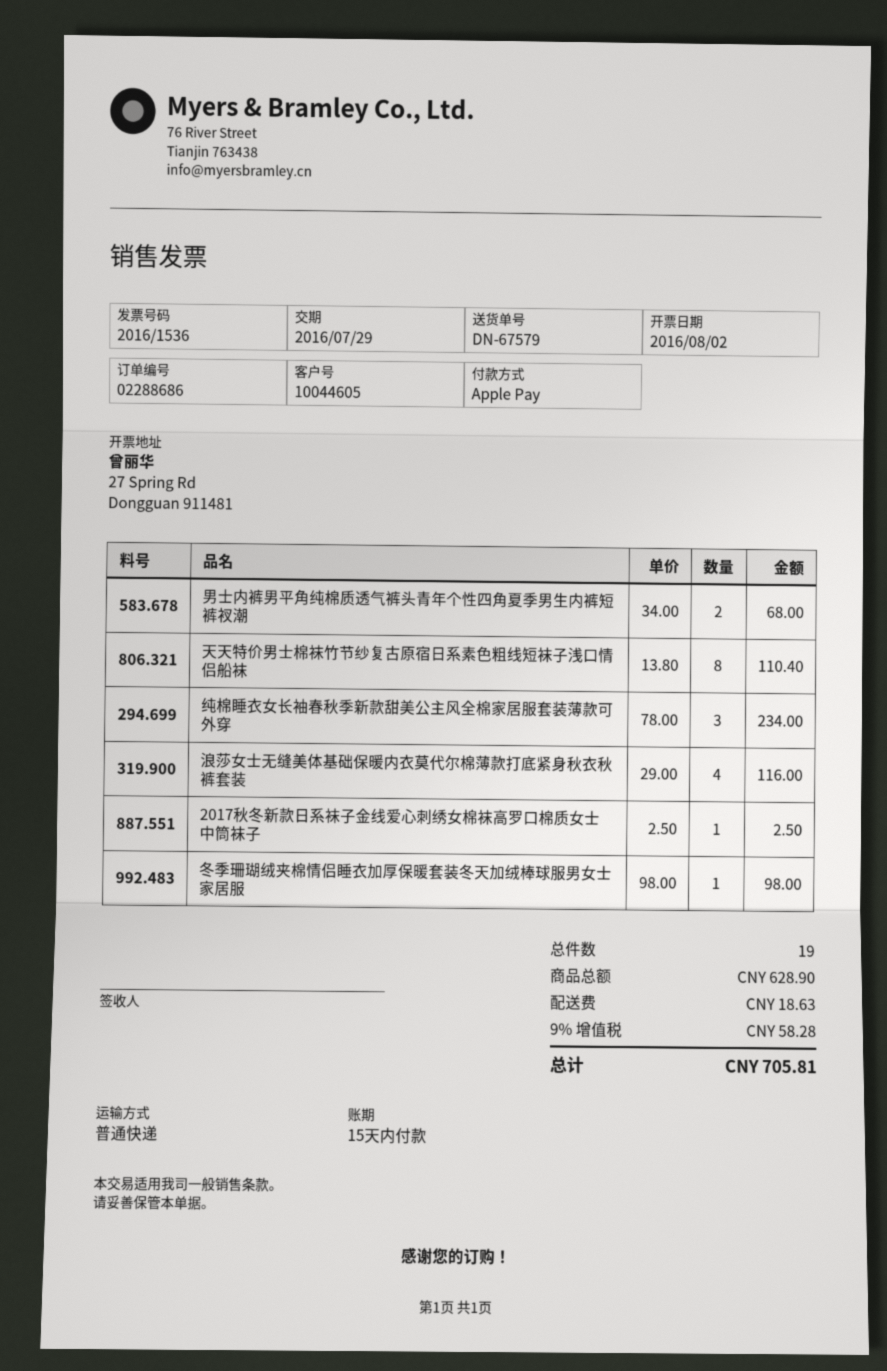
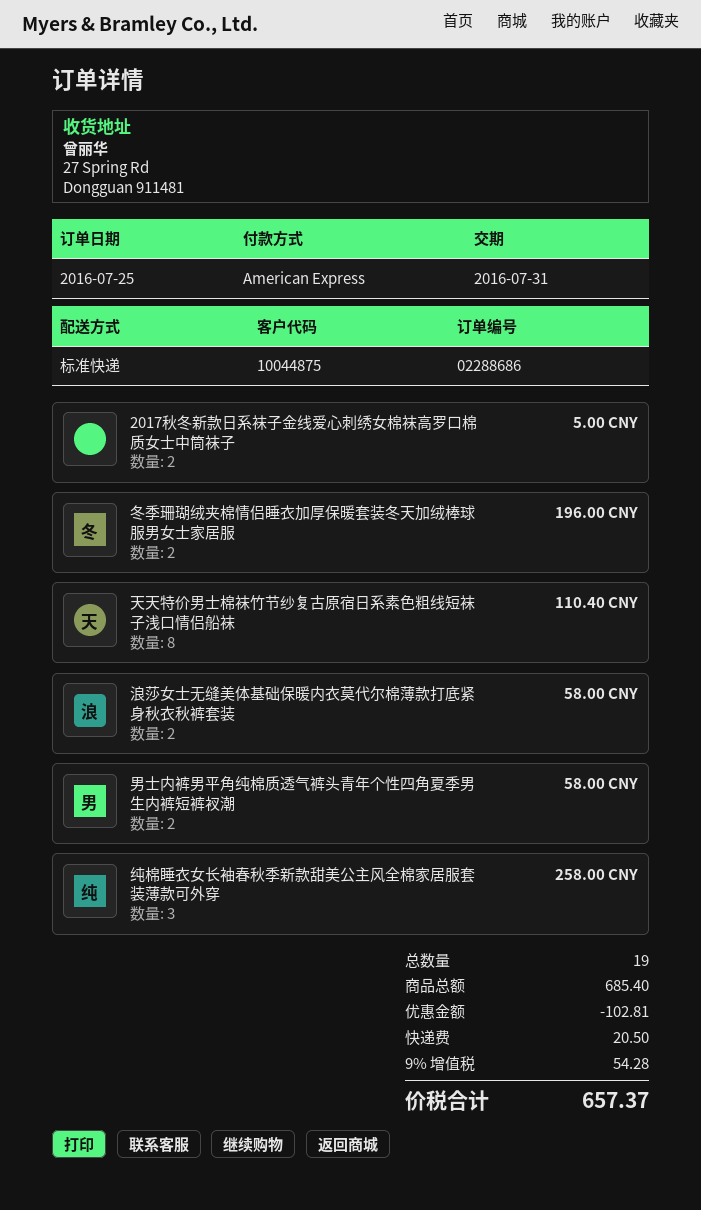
delivery date: 2016-07-29 -> 2016-07-31
customer number: 10044605 -> 10044875
payment method: Apple Pay -> American Express
男士内裤男平角纯棉质透气裤头青年个性四角夏季男生内裤短裤衩潮: 2 for 68.00 -> 2 for 58.00
纯棉睡衣女长袖春秋季新款甜美公主风全棉家居服套装薄款可外穿: 3 for 234.00 -> 3 for 258.00
浪莎女士无缝美体基础保暖内衣莫代尔棉薄款打底紧身秋衣秋裤套装: 4 for 116.00 -> 2 for 58.00
2017秋冬新款日系袜子金线爱心刺绣女棉袜高罗口棉质女士中筒袜子: 1 for 2.50 -> 2 for 5.00
冬季珊瑚绒夹棉情侣睡衣加厚保暖套装冬天加绒棒球服男女士家居服: 1 for 98.00 -> 2 for 196.00
subtotal: 628.90 -> 685.40
discount: none -> 102.81
shipping: 18.63 -> 20.50
tax: 9% = 58.28 -> 9% = 54.28
total: 705.81 -> 657.37

